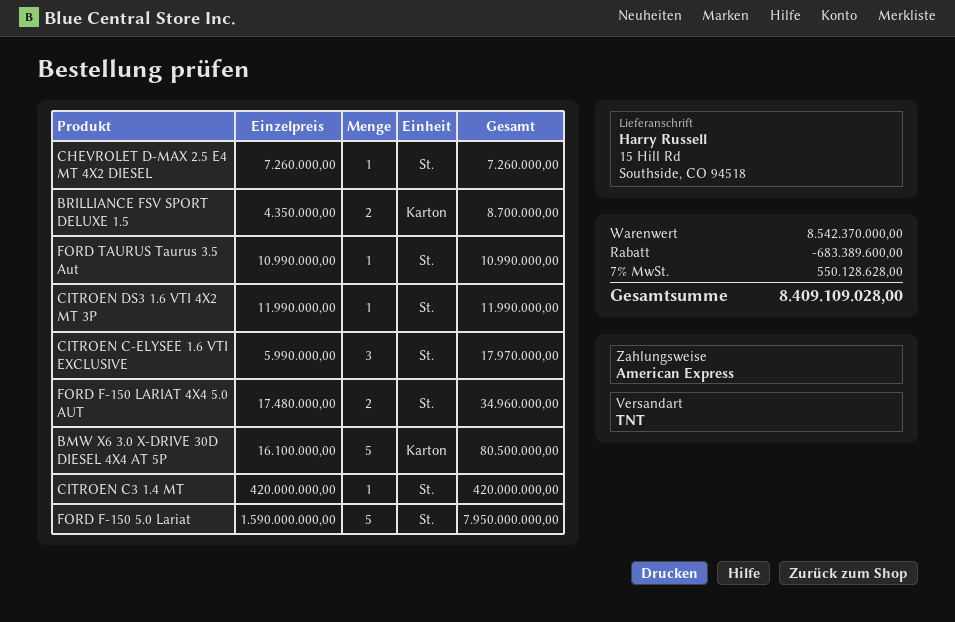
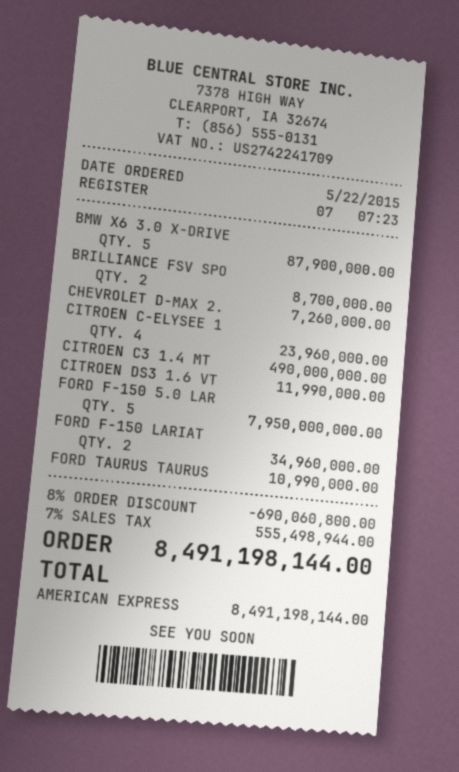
CITROEN C-ELYSEE 1.6 VTI EXCLUSIVE: 3 for 17970000.00 -> 4 for 23960000.00
BMW X6 3.0 X-DRIVE 30D DIESEL 4X4 AT 5P: 5 for 80500000.00 -> 5 for 87900000.00
CITROEN C3 1.4 MT: 1 for 420000000.00 -> 1 for 490000000.00
discount: 683389600.00 -> 690060800.00
tax: 7% = 550128628.00 -> 7% = 555498944.00
total: 8409109028.00 -> 8491198144.00

